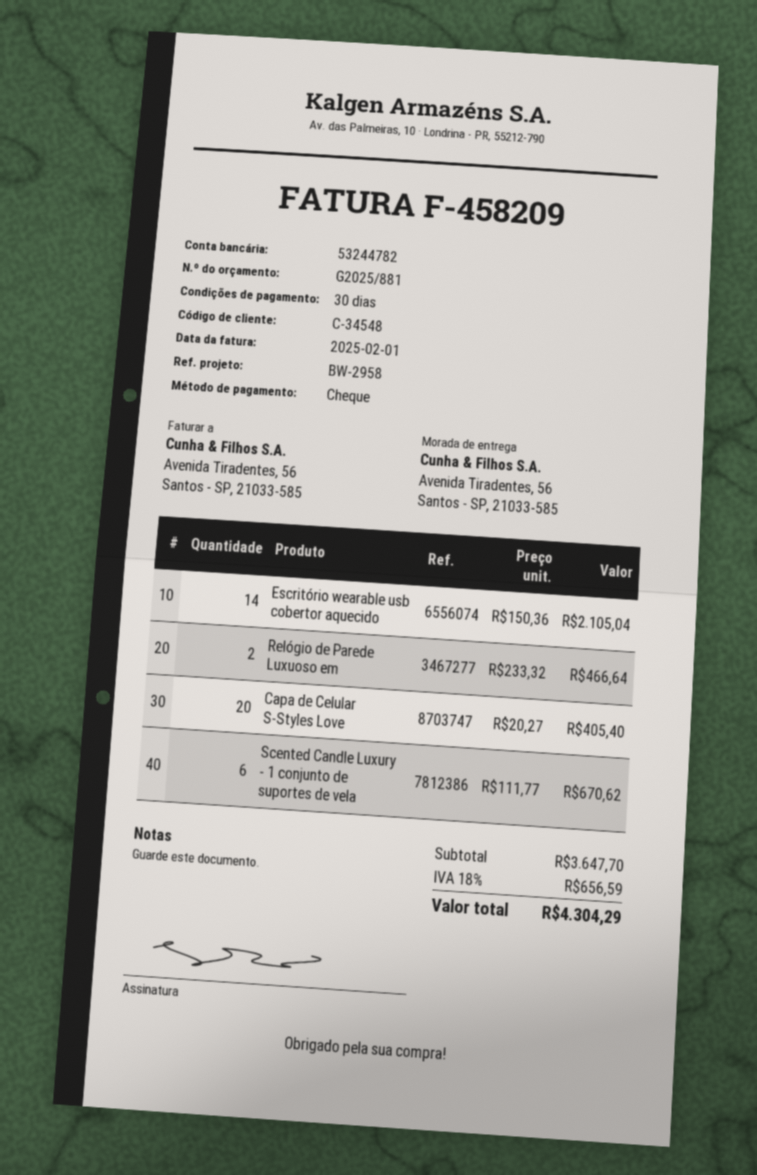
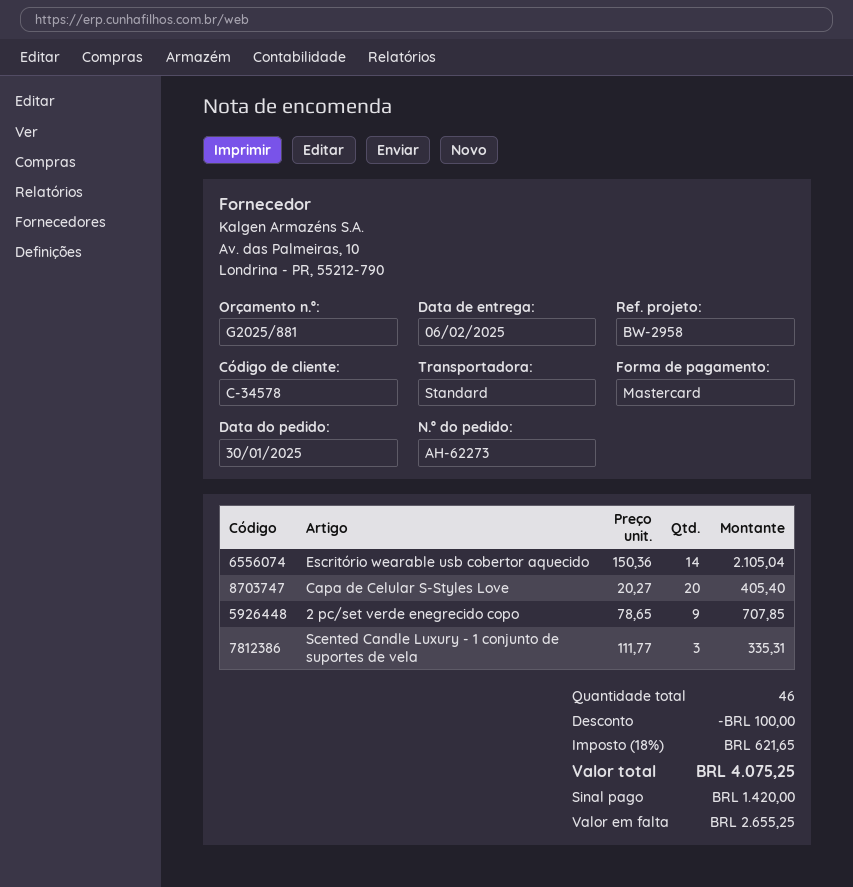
customer number: C-34548 -> C-34578
payment method: cheque -> Mastercard
Relógio de Parede Luxuoso em: 2 x 233.32 = 466.64 -> none
Scented Candle Luxury - 1 conjunto de suportes de vela: 6 x 111.77 = 670.62 -> 3 x 111.77 = 335.31
2 pc/set verde enegrecido copo: none -> 9 x 78.65 = 707.85
discount: none -> 100.00
tax: 18% = 656.59 -> 18% = 621.65
total: 4304.29 -> 4075.25

